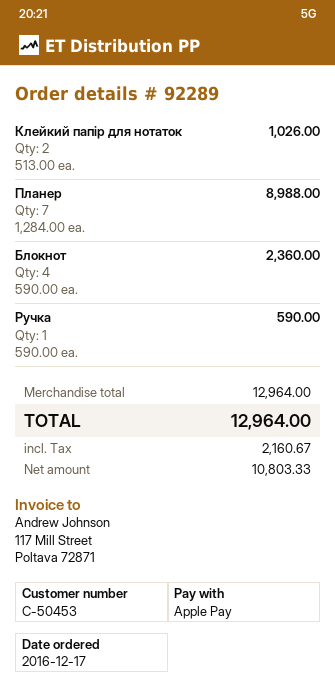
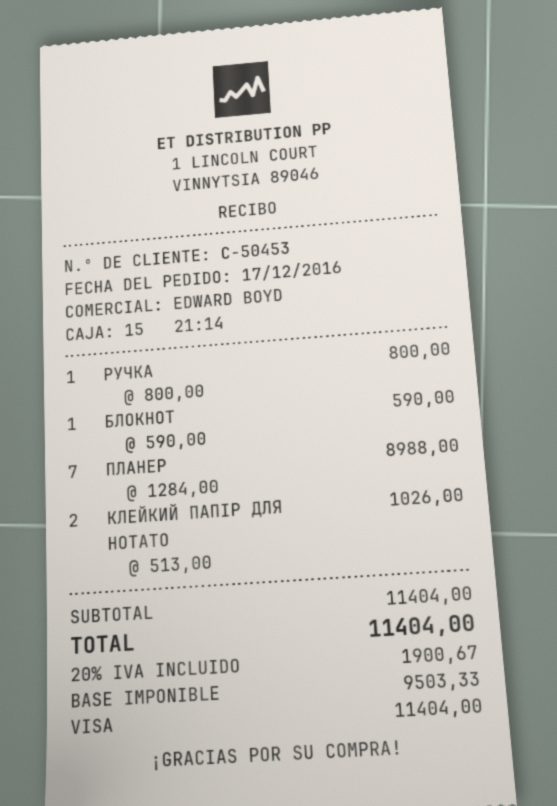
payment method: Apple Pay -> Visa
Блокнот: 4 x 590.00 = 2360.00 -> 1 x 590.00 = 590.00
Ручка: 1 x 590.00 = 590.00 -> 1 x 800.00 = 800.00
subtotal: 12964.00 -> 11404.00
net: 10803.33 -> 9503.33
tax: 2160.67 -> 1900.67
total: 12964.00 -> 11404.00

